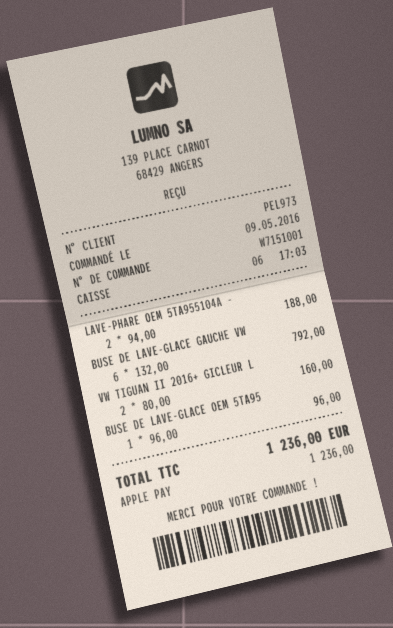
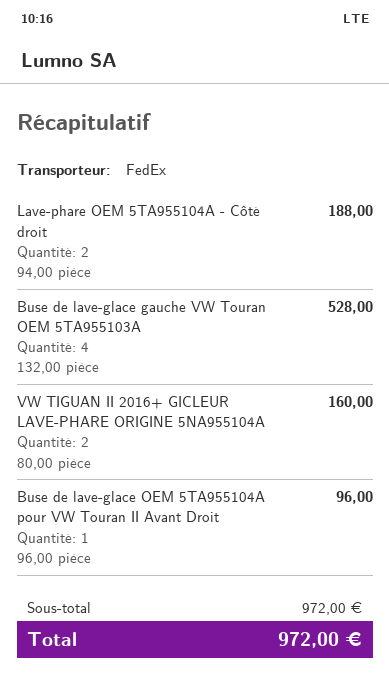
BUSE DE LAVE-GLACE GAUCHE VW: 6 x 132.00 = 792.00 -> 4 x 132.00 = 528.00
total: 1236.00 -> 972.00

